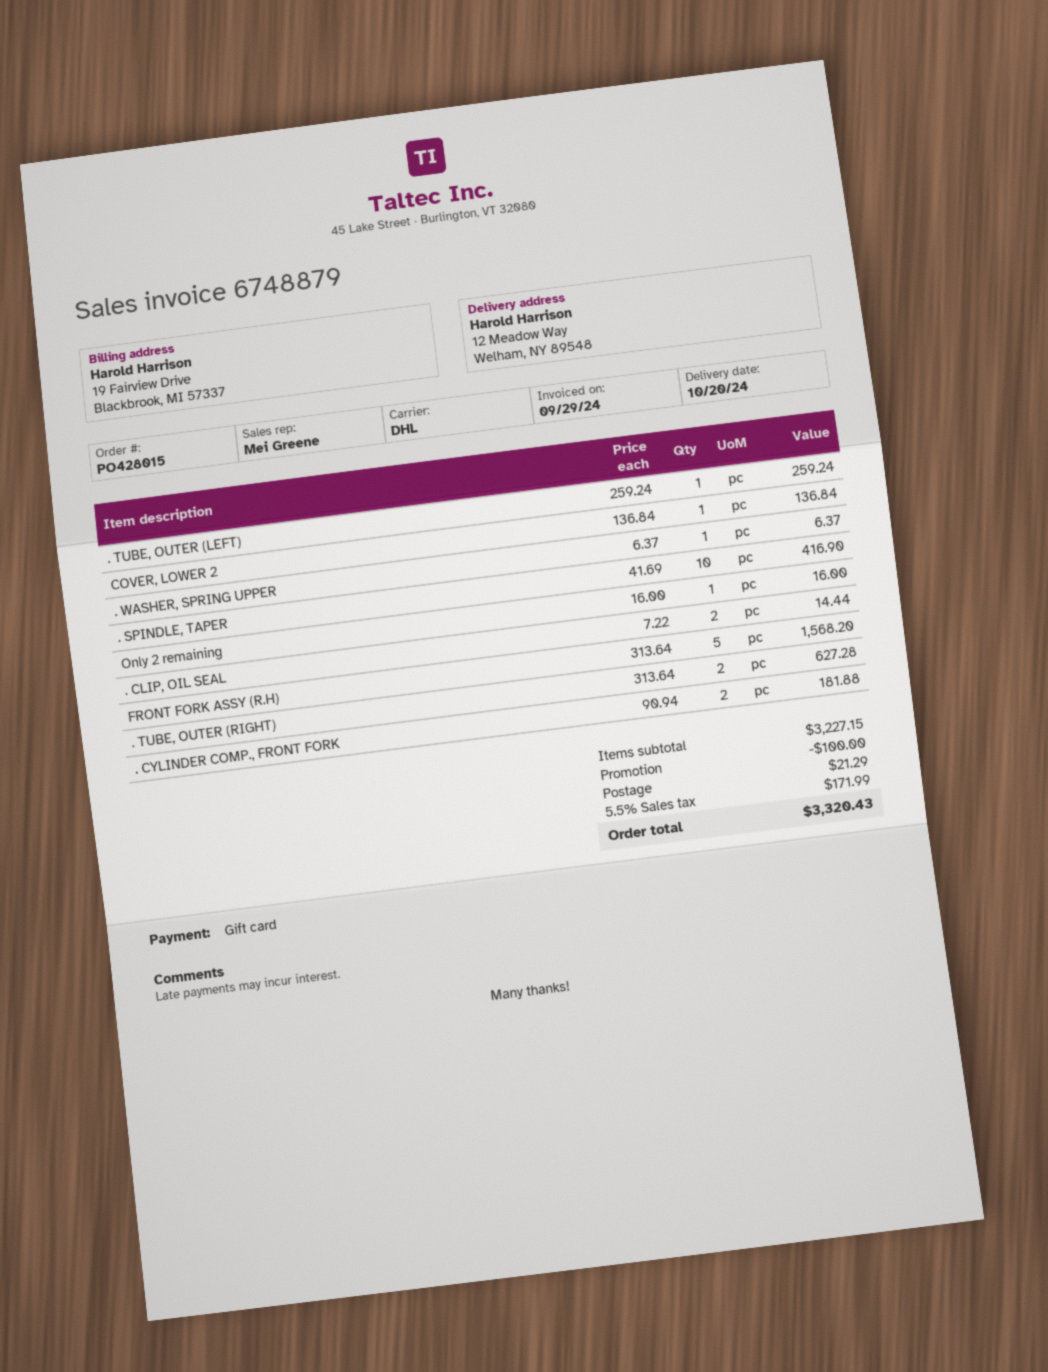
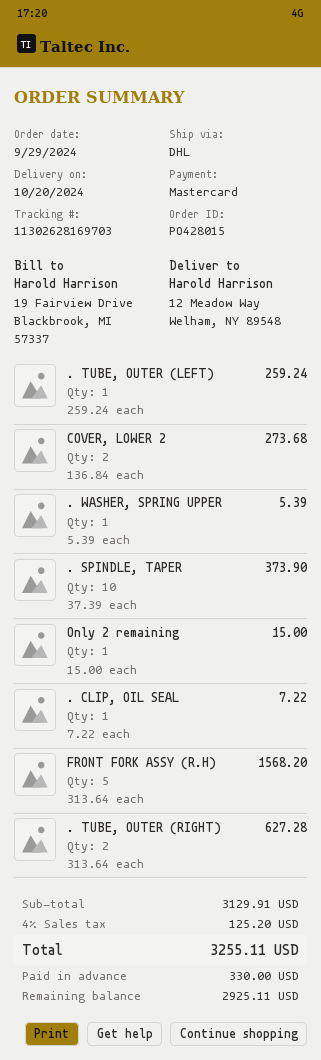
payment method: gift card -> Mastercard
COVER, LOWER 2: 1 x 136.84 = 136.84 -> 2 x 136.84 = 273.68
. WASHER, SPRING UPPER: 1 x 6.37 = 6.37 -> 1 x 5.39 = 5.39
. SPINDLE, TAPER: 10 x 41.69 = 416.90 -> 10 x 37.39 = 373.90
Only 2 remaining: 1 x 16.00 = 16.00 -> 1 x 15.00 = 15.00
. CLIP, OIL SEAL: 2 x 7.22 = 14.44 -> 1 x 7.22 = 7.22
. CYLINDER COMP., FRONT FORK: 2 x 90.94 = 181.88 -> none
subtotal: 3227.15 -> 3129.91
discount: 100.00 -> none
shipping: 21.29 -> none
tax: 5.5% = 171.99 -> 4% = 125.20
total: 3320.43 -> 3255.11

